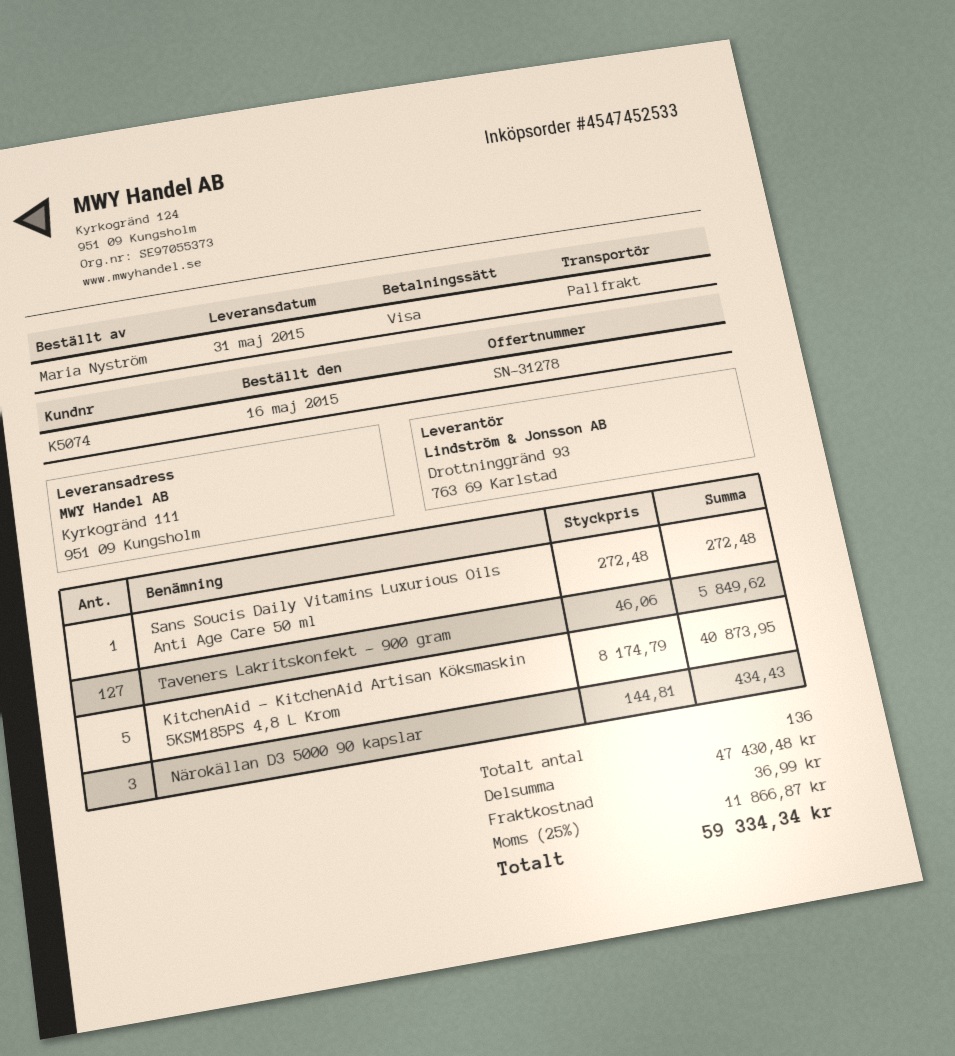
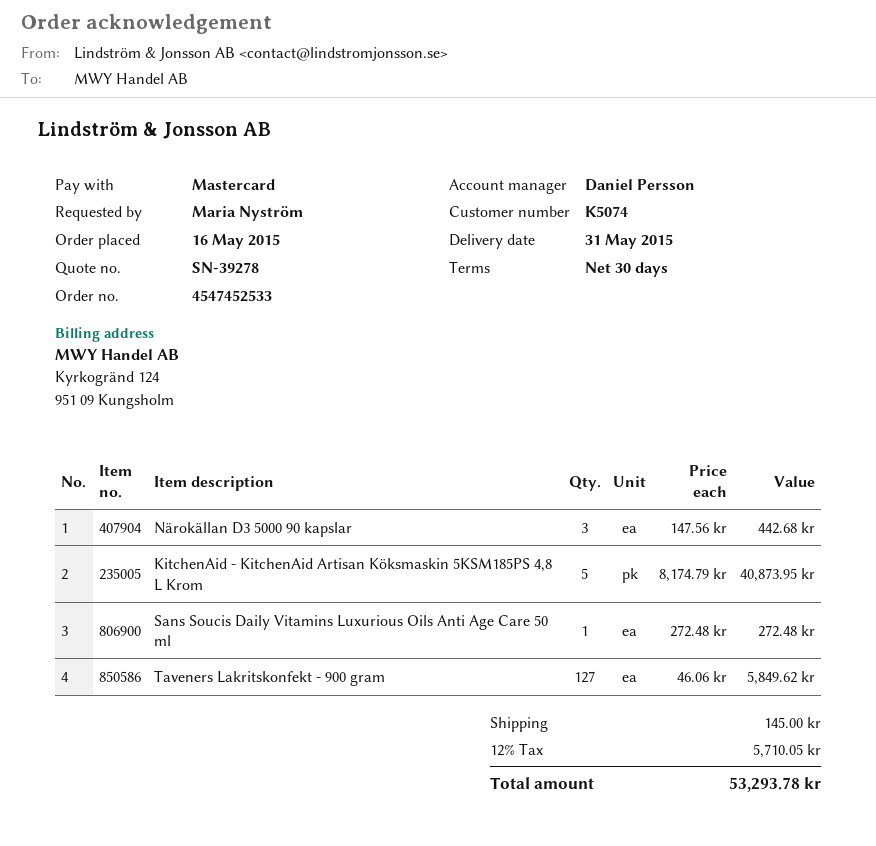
quote number: SN-31278 -> SN-39278
payment method: Visa -> Mastercard
Närokällan D3 5000 90 kapslar: 3 x 144.81 = 434.43 -> 3 x 147.56 = 442.68
shipping: 36.99 -> 145.00
tax: 25% = 11866.87 -> 12% = 5710.05
total: 59334.34 -> 53293.78

